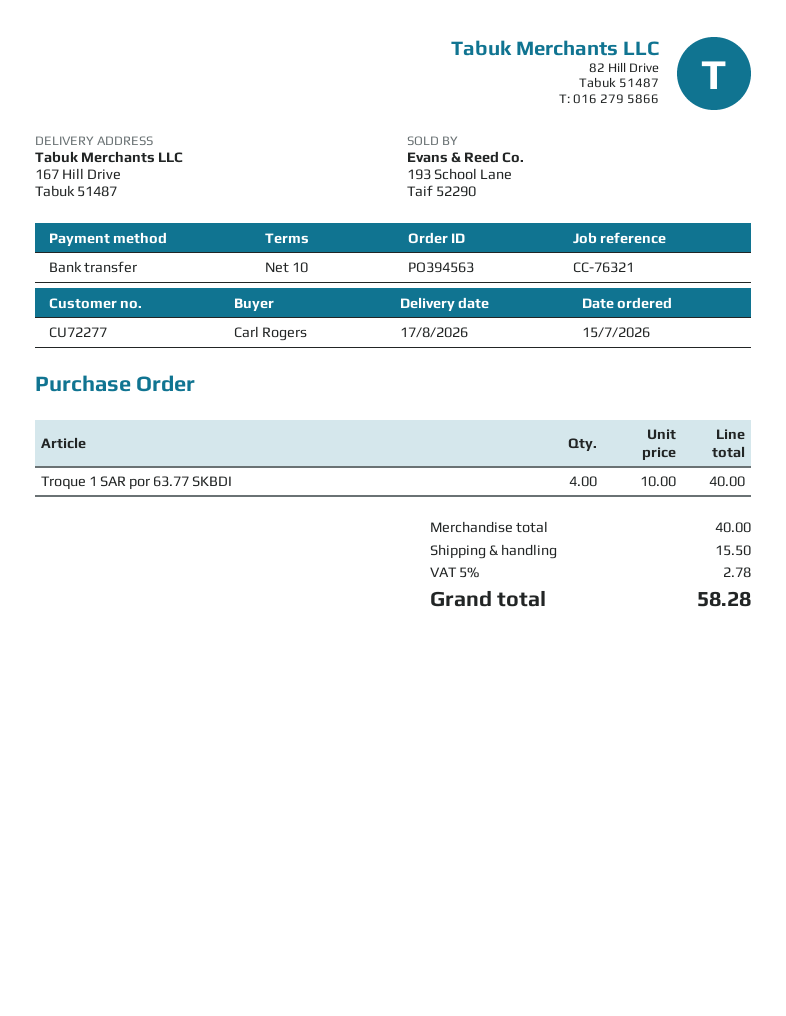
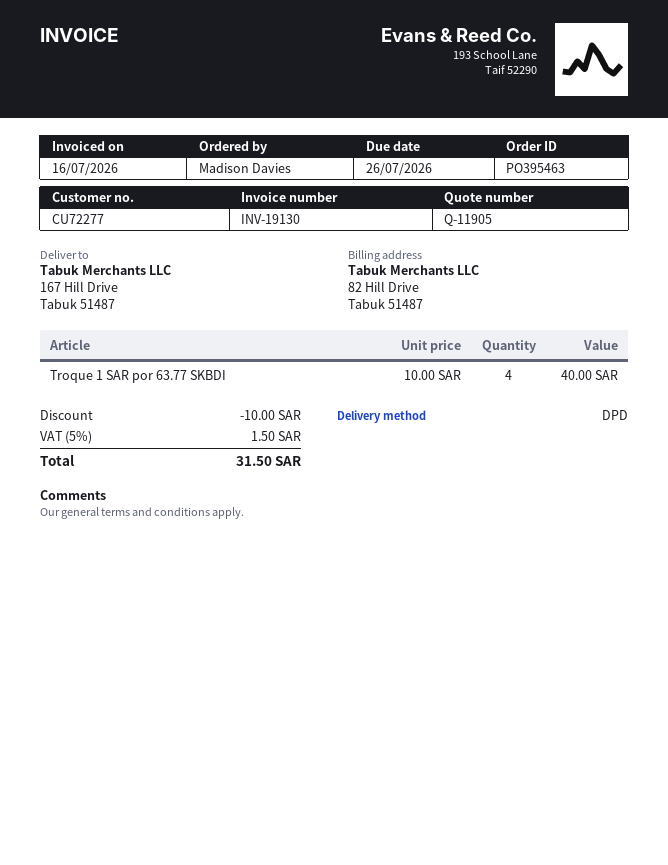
order number: PO394563 -> PO395463
ordered by: Carl Rogers -> Madison Davies
discount: none -> 10.00
shipping: 15.50 -> none
tax: 5% = 2.78 -> 5% = 1.50
total: 58.28 -> 31.50

